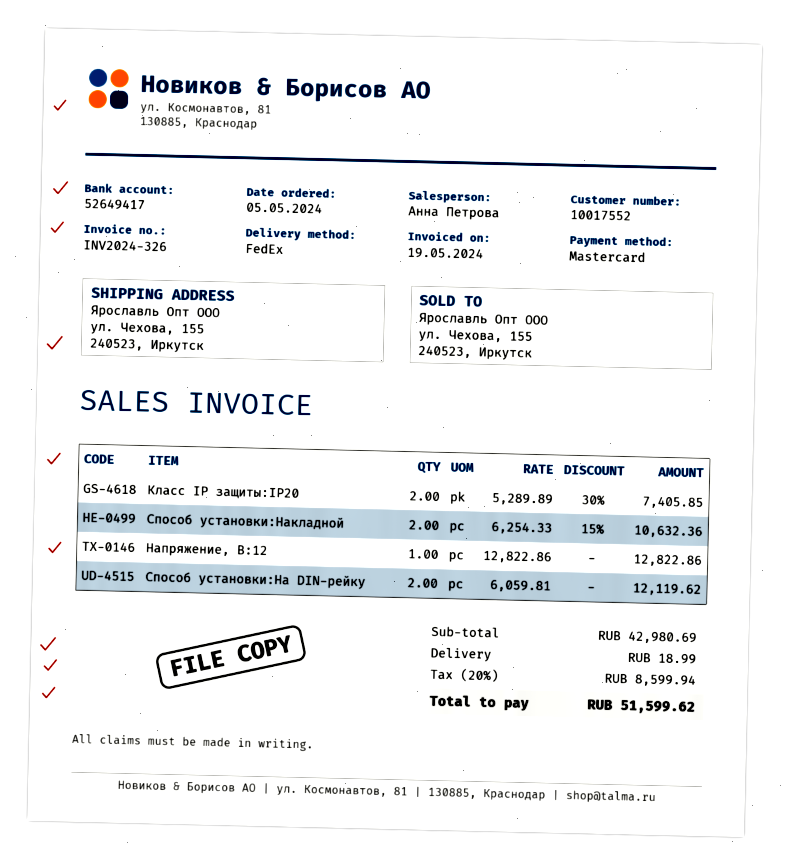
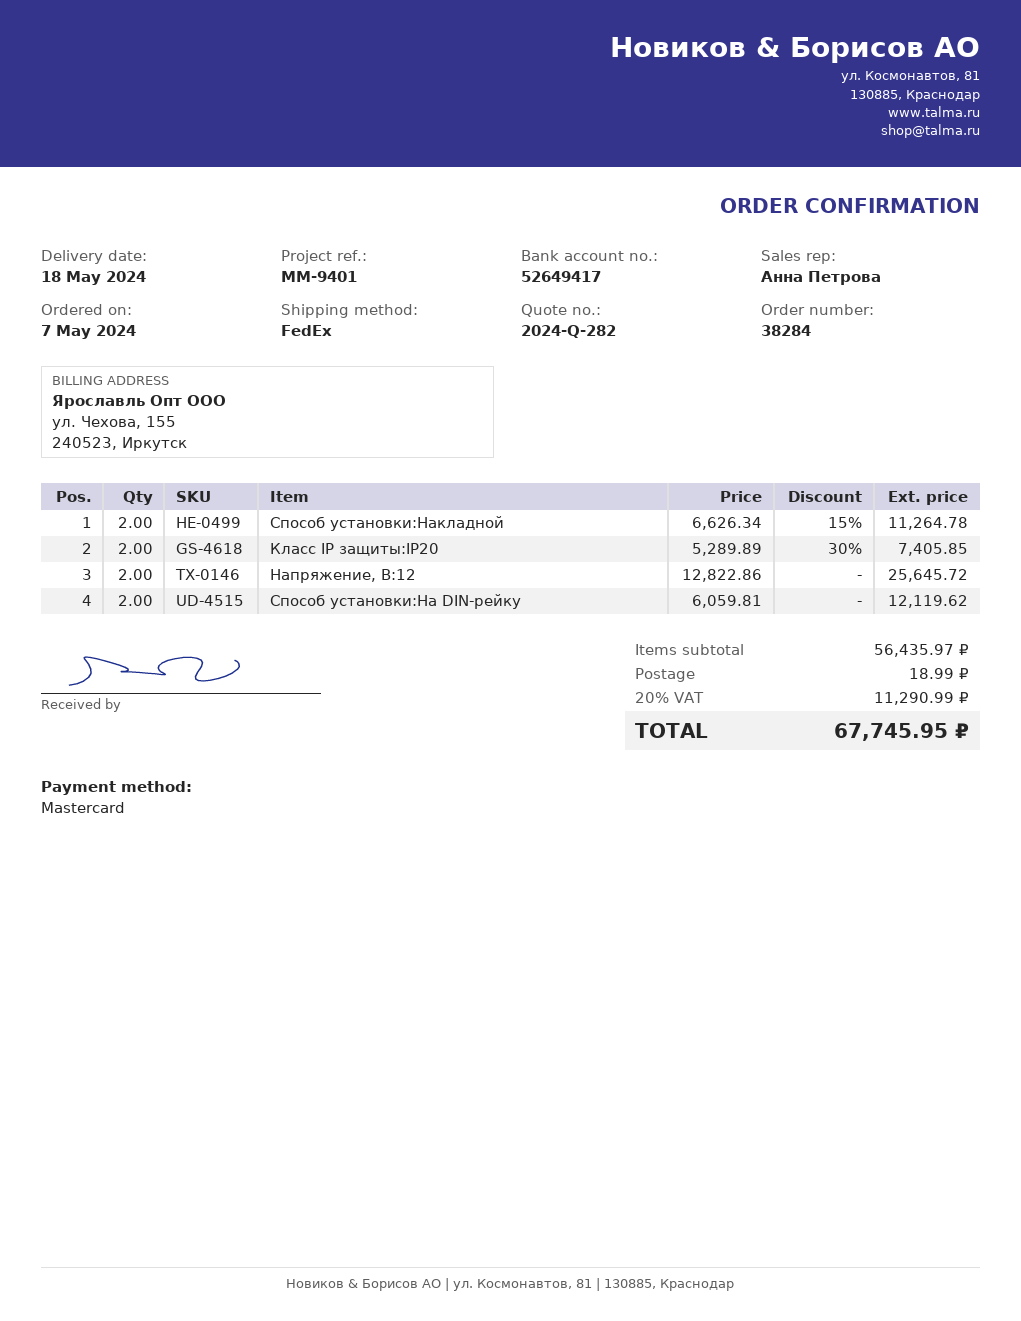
order date: 2024-05-05 -> 2024-05-07
Способ установки:Накладной: 2 x 6254.33 - 15% = 10632.36 -> 2 x 6626.34 - 15% = 11264.78
Напряжение, В:12: 1 x 12822.86 = 12822.86 -> 2 x 12822.86 = 25645.72
subtotal: 42980.69 -> 56435.97
tax: 20% = 8599.94 -> 20% = 11290.99
total: 51599.62 -> 67745.95

